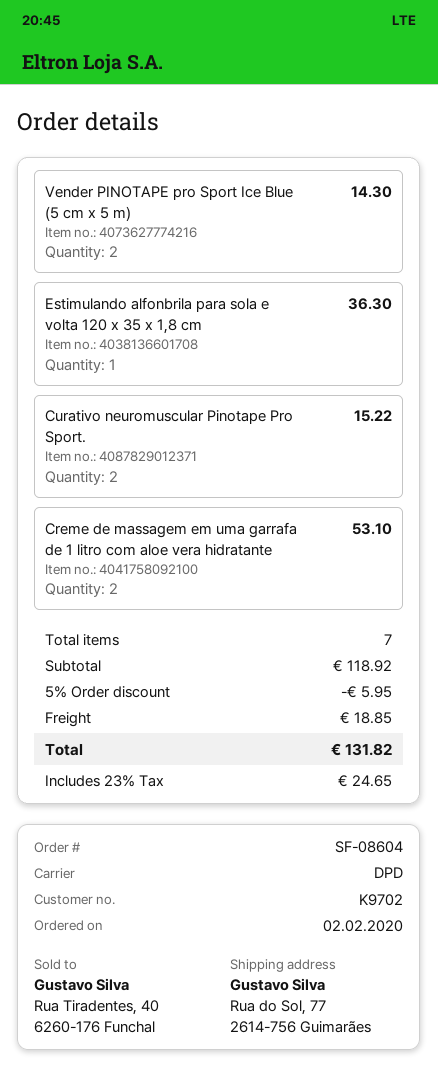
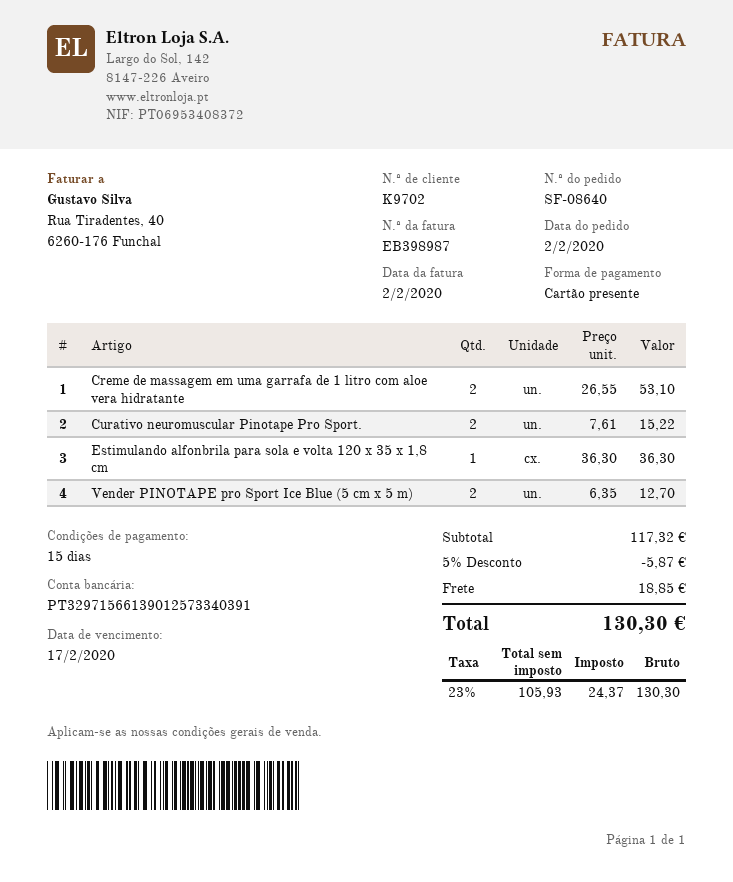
order number: SF-08604 -> SF-08640
Vender PINOTAPE pro Sport Ice Blue (5 cm x 5 m): 2 for 14.30 -> 2 for 12.70
subtotal: 118.92 -> 117.32
discount: 5% = 5.95 -> 5% = 5.87
tax: 23% = 24.65 -> 23% = 24.37
total: 131.82 -> 130.30

